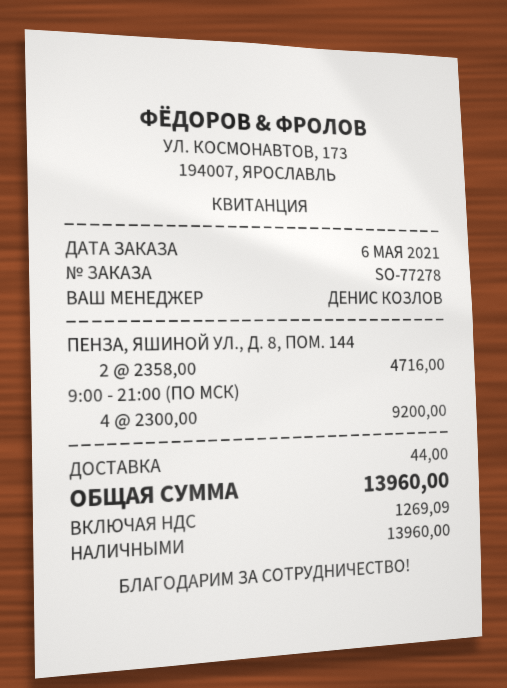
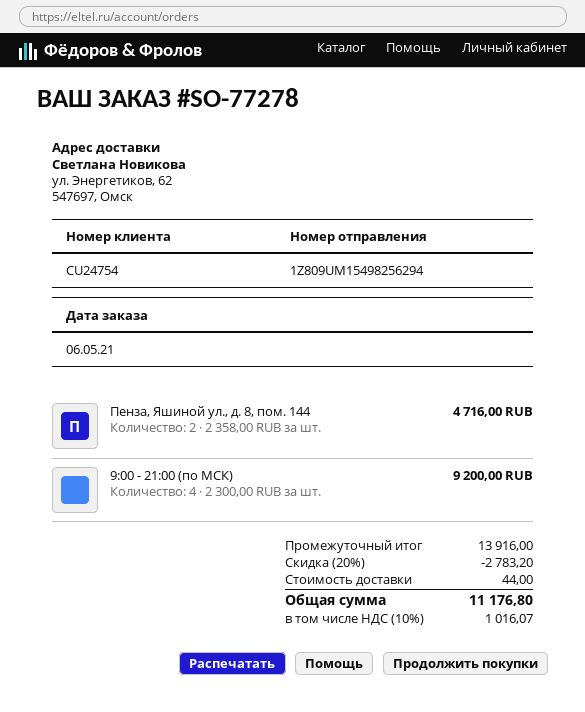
discount: none -> 20% = 2783.20
tax: 1269.09 -> 1016.07
total: 13960.00 -> 11176.80

